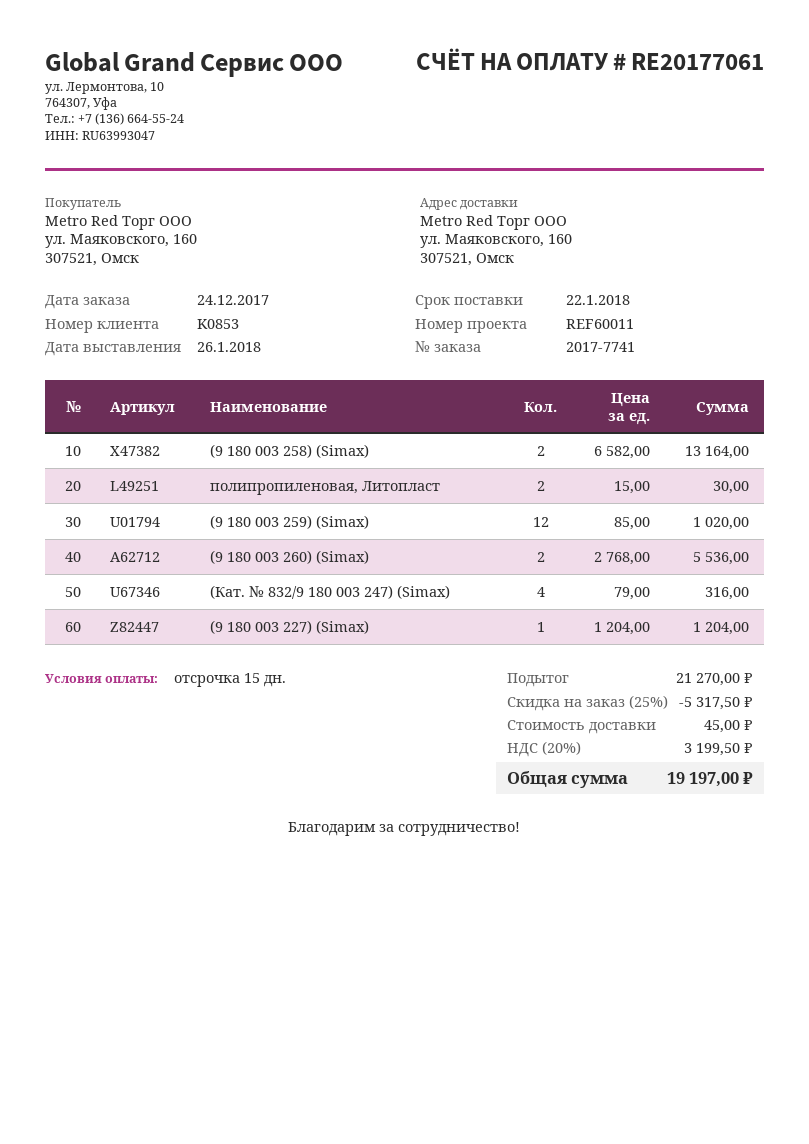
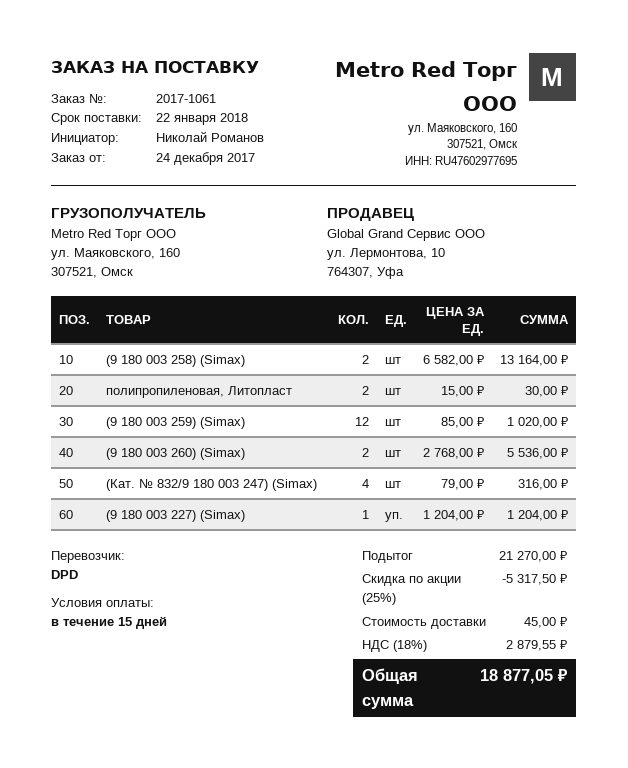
order number: 2017-7741 -> 2017-1061
tax: 20% = 3199.50 -> 18% = 2879.55
total: 19197.00 -> 18877.05

